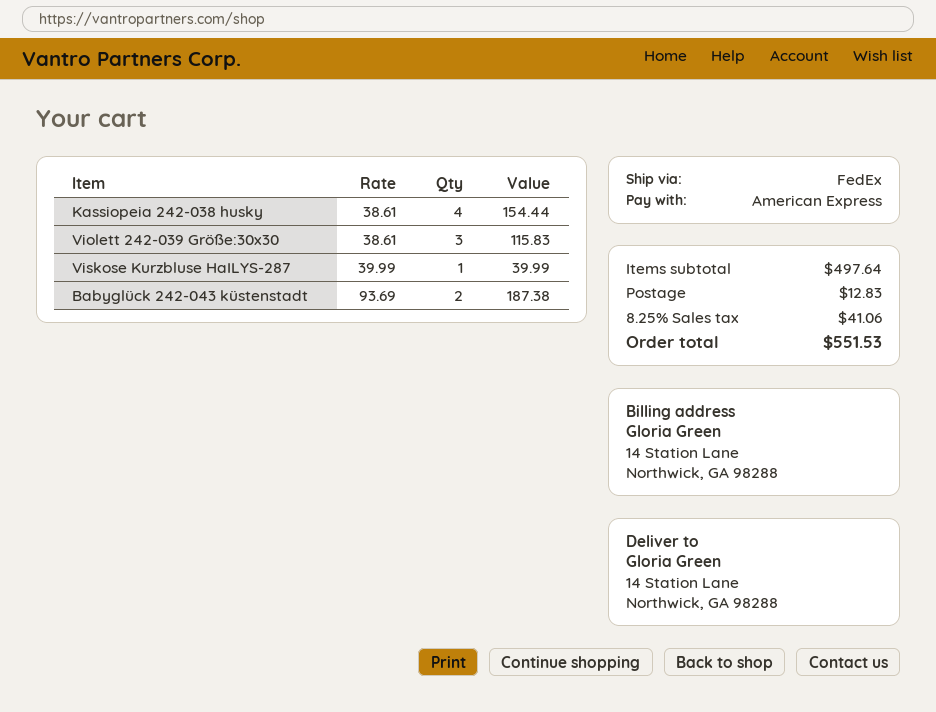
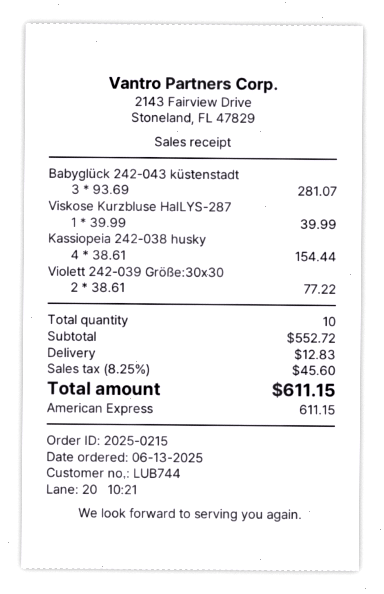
Violett 242-039 Größe:30x30: 3 x 38.61 = 115.83 -> 2 x 38.61 = 77.22
Babyglück 242-043 küstenstadt: 2 x 93.69 = 187.38 -> 3 x 93.69 = 281.07
subtotal: 497.64 -> 552.72
tax: 8.25% = 41.06 -> 8.25% = 45.60
total: 551.53 -> 611.15

